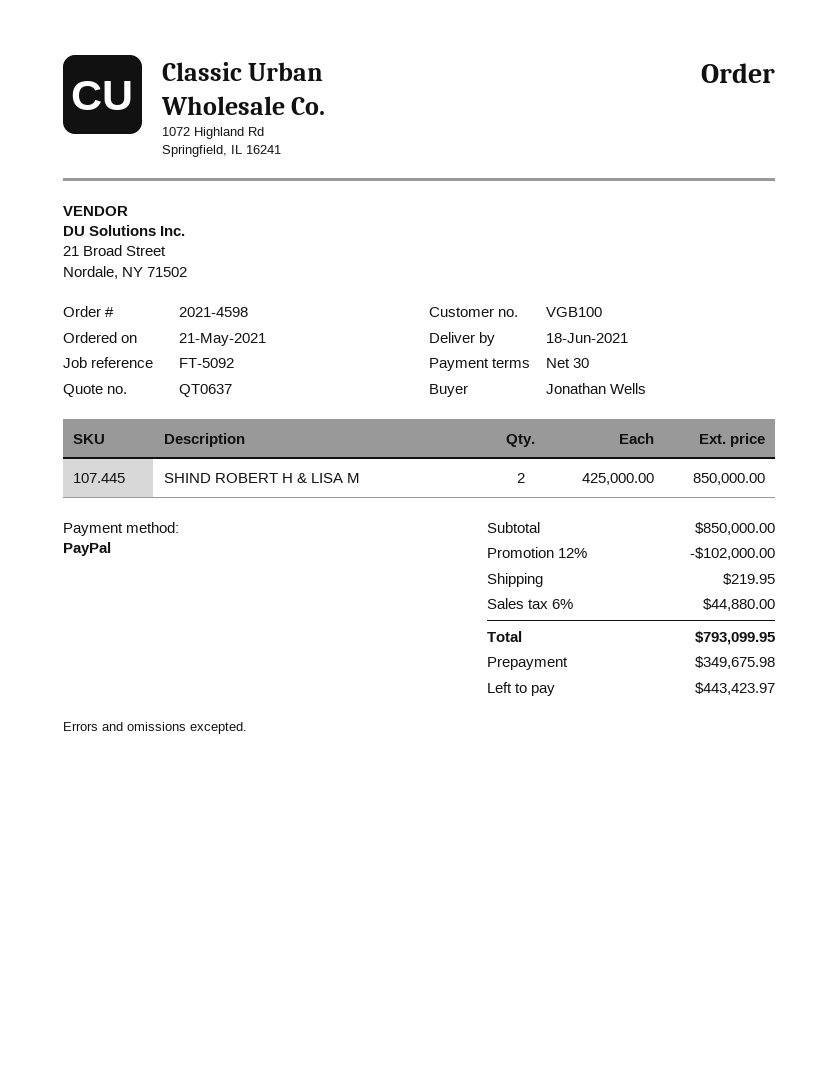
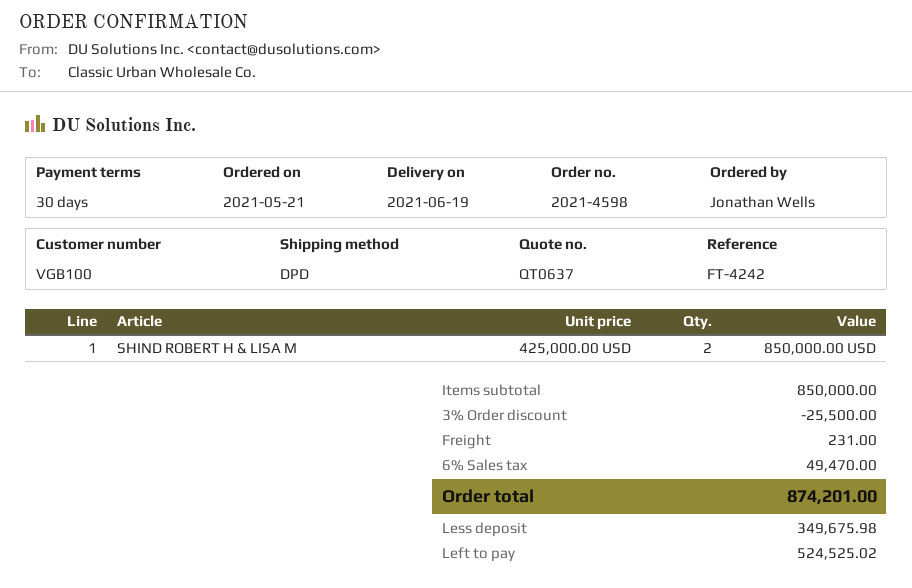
delivery date: 2021-06-18 -> 2021-06-19
reference: FT-5092 -> FT-4242
discount: 12% = 102000.00 -> 3% = 25500.00
shipping: 219.95 -> 231.00
tax: 6% = 44880.00 -> 6% = 49470.00
total: 793099.95 -> 874201.00
balance: 443423.97 -> 524525.02

